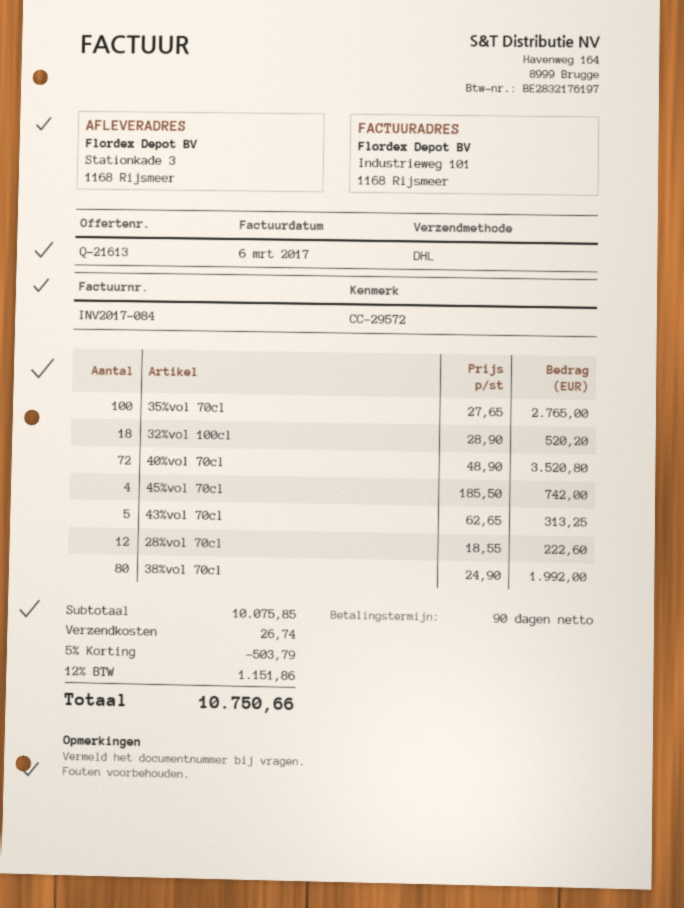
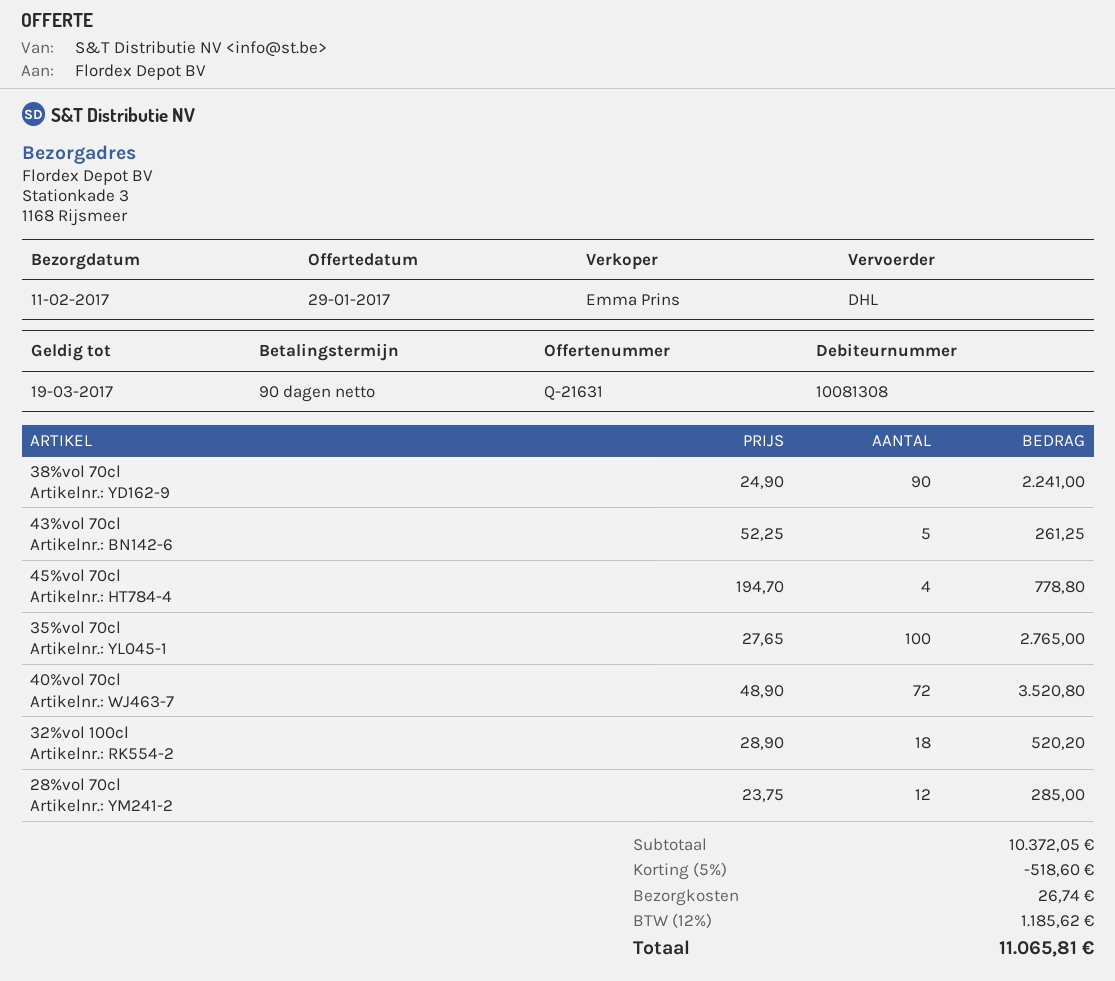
quote number: Q-21613 -> Q-21631
45%vol 70cl: 4 x 185.50 = 742.00 -> 4 x 194.70 = 778.80
43%vol 70cl: 5 x 62.65 = 313.25 -> 5 x 52.25 = 261.25
28%vol 70cl: 12 x 18.55 = 222.60 -> 12 x 23.75 = 285.00
38%vol 70cl: 80 x 24.90 = 1992.00 -> 90 x 24.90 = 2241.00
subtotal: 10075.85 -> 10372.05
discount: 5% = 503.79 -> 5% = 518.60
tax: 12% = 1151.86 -> 12% = 1185.62
total: 10750.66 -> 11065.81

